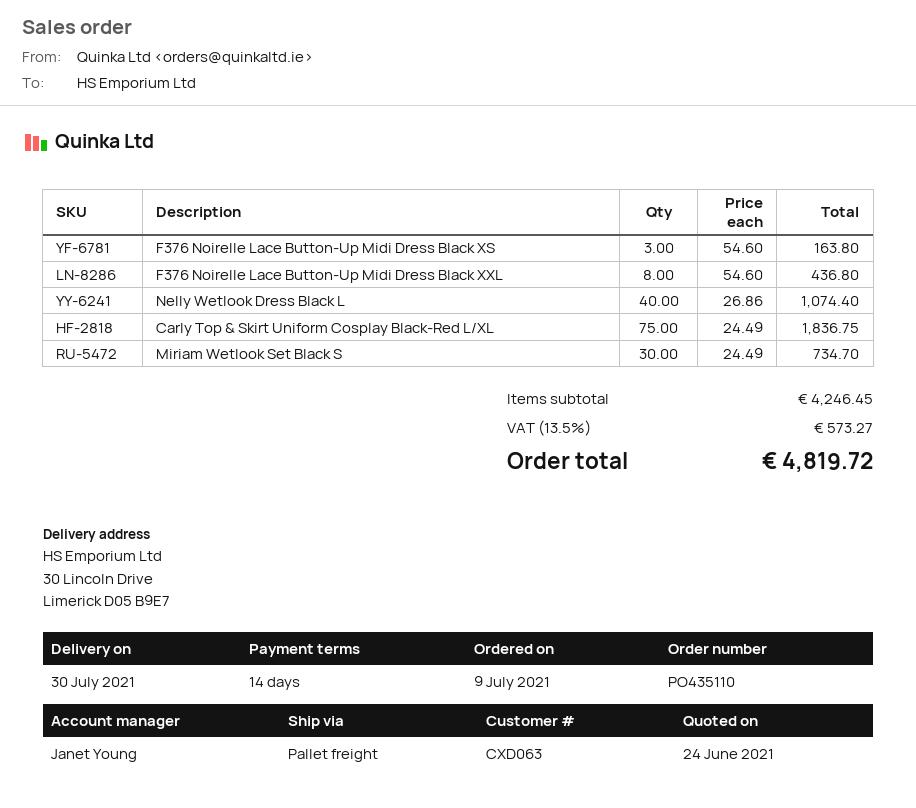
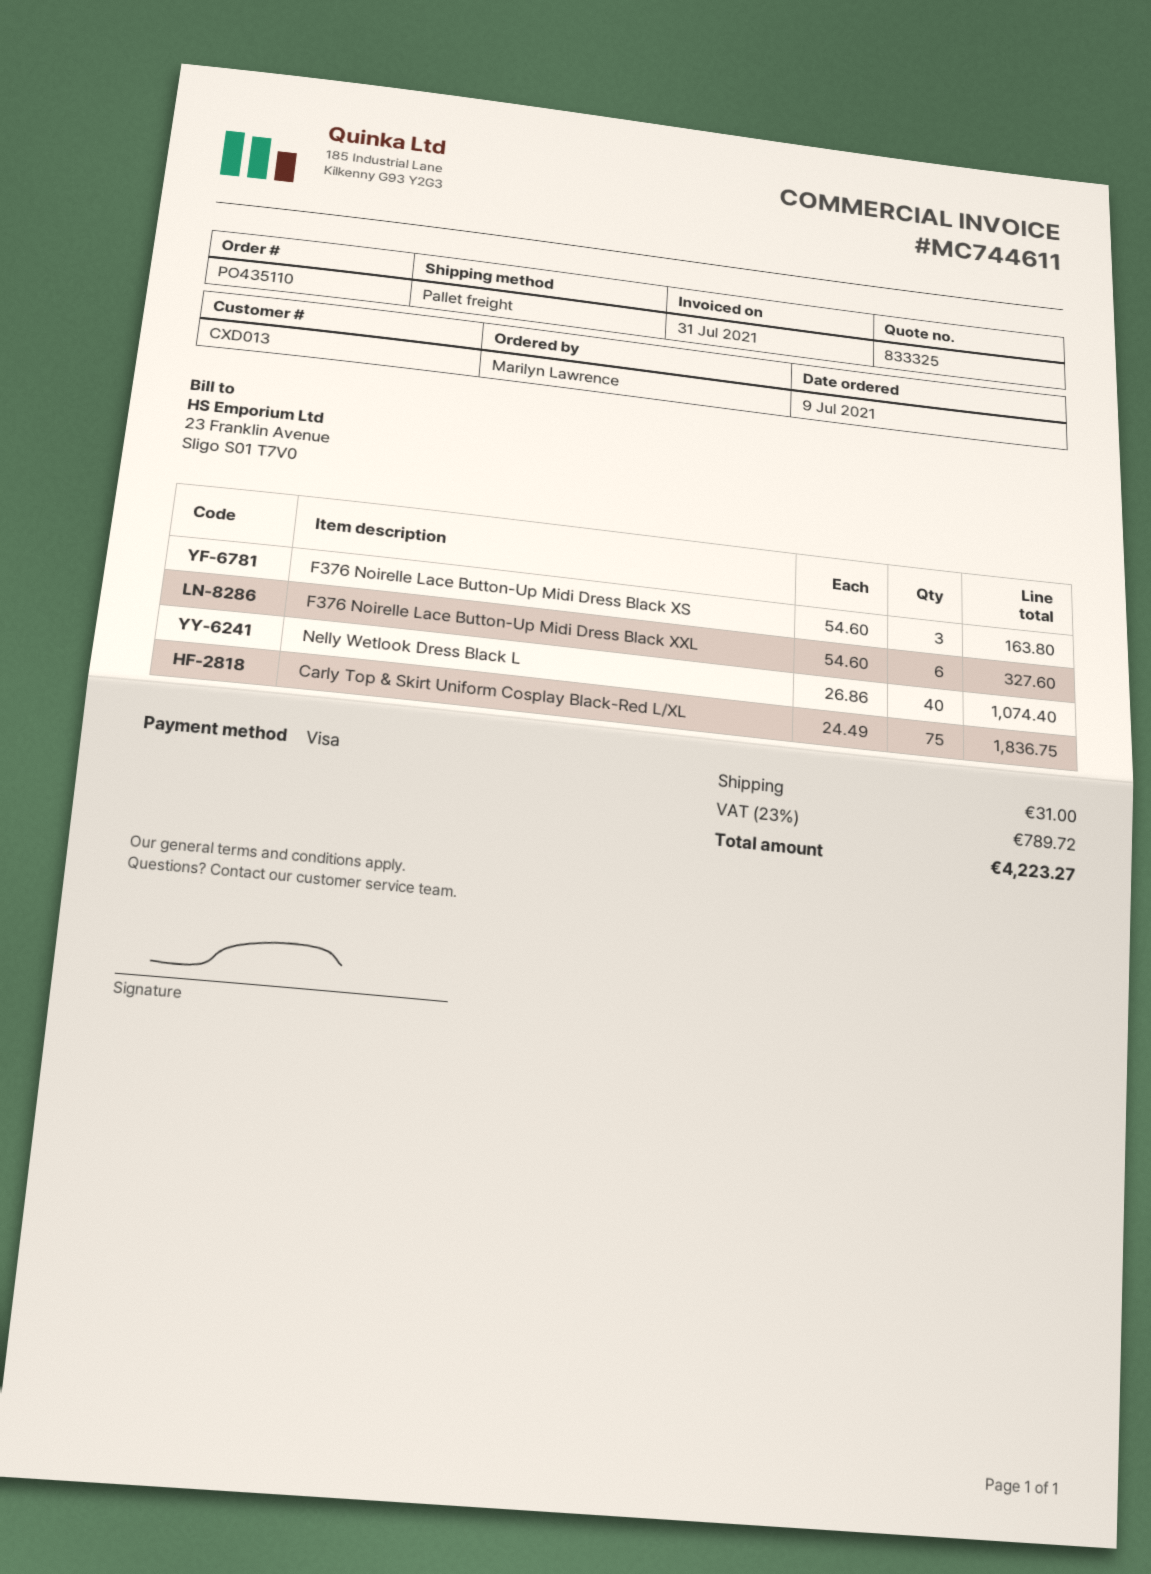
customer number: CXD063 -> CXD013
F376 Noirelle Lace Button-Up Midi Dress Black XXL: 8 x 54.60 = 436.80 -> 6 x 54.60 = 327.60
Miriam Wetlook Set Black S: 30 x 24.49 = 734.70 -> none
shipping: none -> 31.00
tax: 13.5% = 573.27 -> 23% = 789.72
total: 4819.72 -> 4223.27

